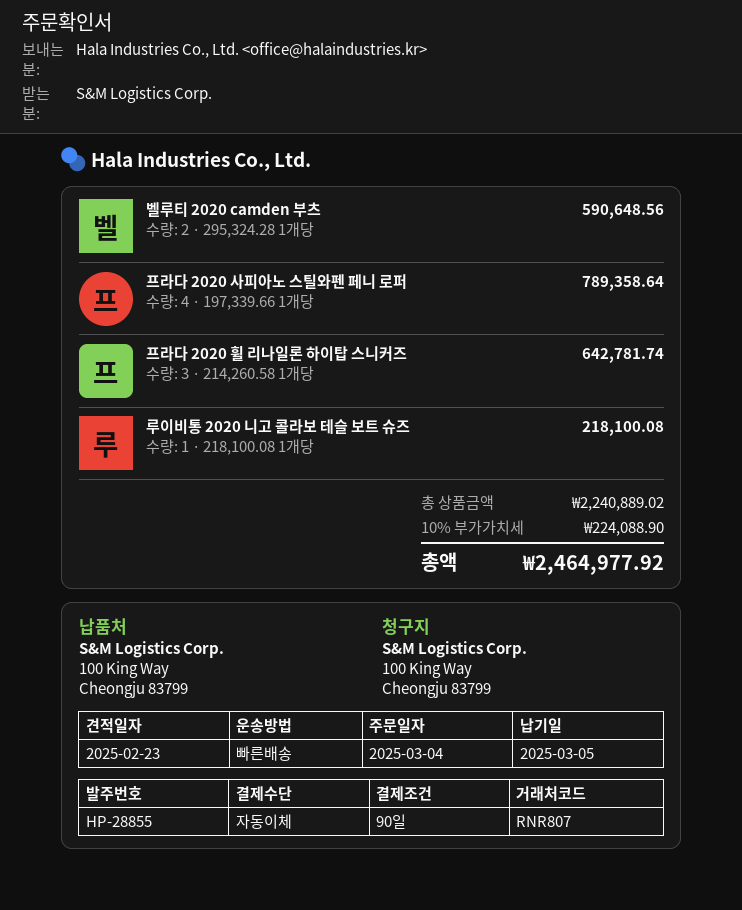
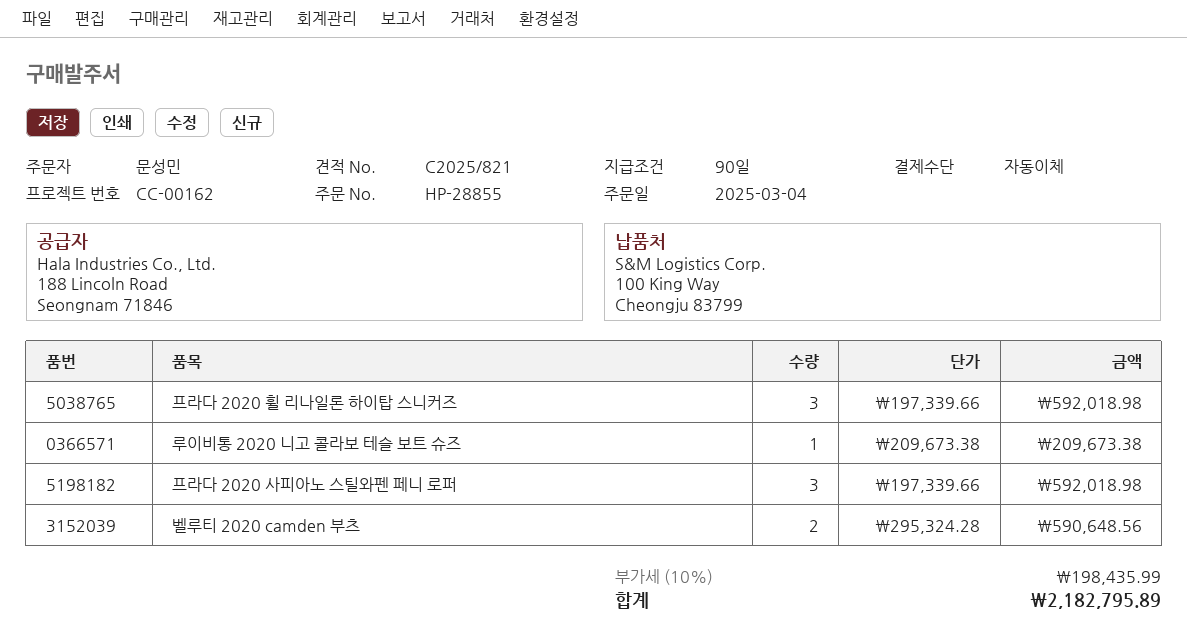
프라다 2020 사피아노 스틸와펜 페니 로퍼: 4 x 197339.66 = 789358.64 -> 3 x 197339.66 = 592018.98
프라다 2020 휠 리나일론 하이탑 스니커즈: 3 x 214260.58 = 642781.74 -> 3 x 197339.66 = 592018.98
루이비통 2020 니고 콜라보 테슬 보트 슈즈: 1 x 218100.08 = 218100.08 -> 1 x 209673.38 = 209673.38
tax: 10% = 224088.90 -> 10% = 198435.99
total: 2464977.92 -> 2182795.89

